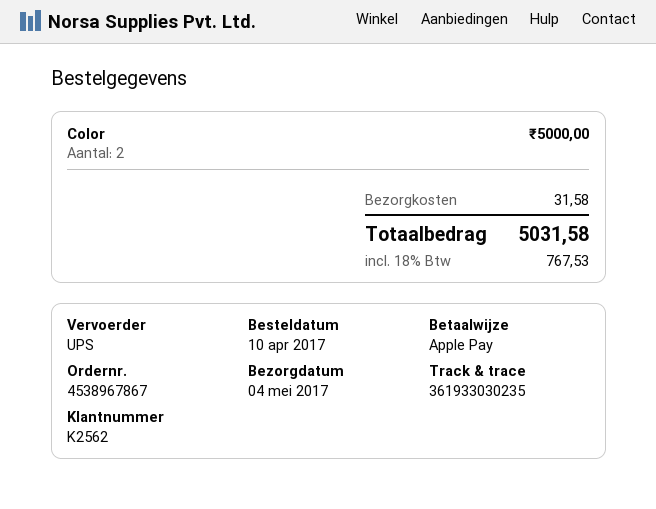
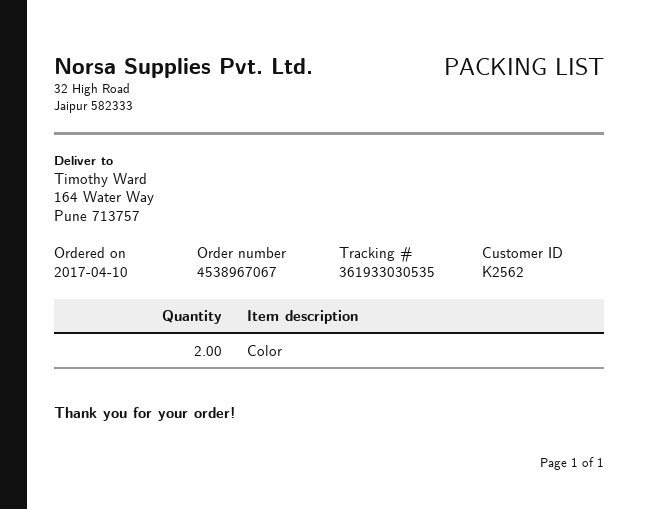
order number: 4538967867 -> 4538967067
tracking number: 361933030235 -> 361933030535

